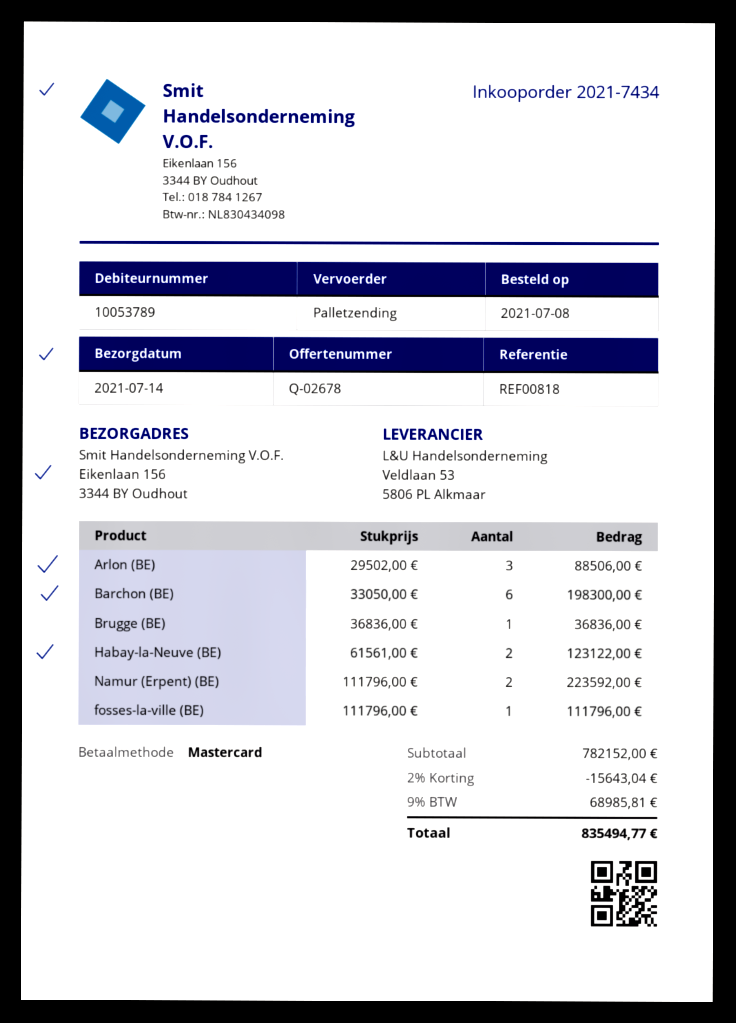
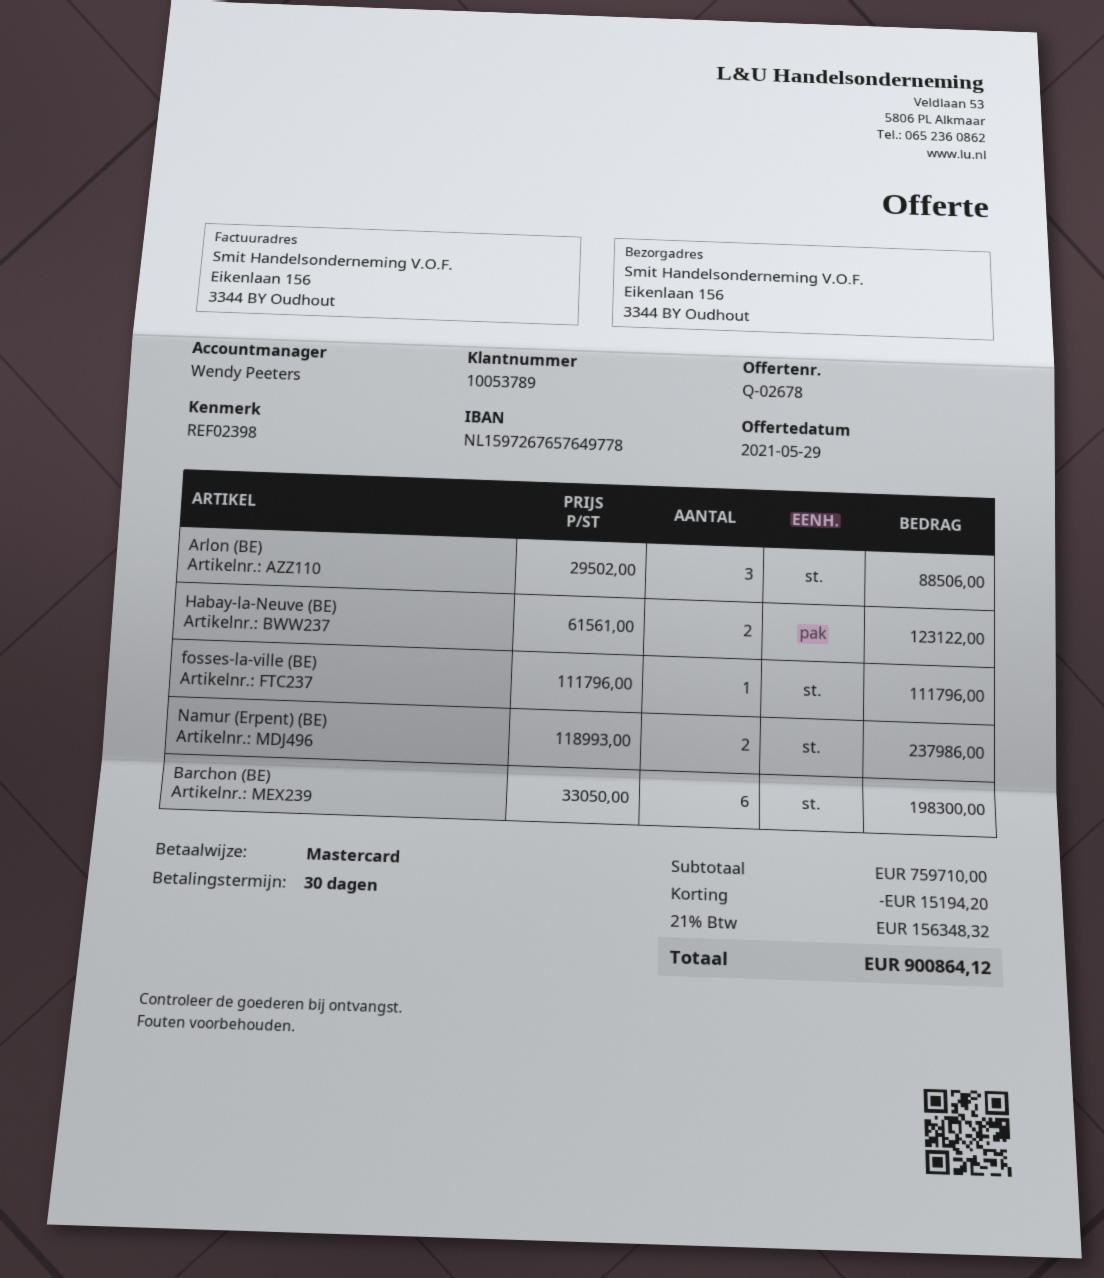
reference: REF00818 -> REF02398
Brugge (BE): 1 x 36836.00 = 36836.00 -> none
Namur (Erpent) (BE): 2 x 111796.00 = 223592.00 -> 2 x 118993.00 = 237986.00
subtotal: 782152.00 -> 759710.00
discount: 15643.04 -> 15194.20
tax: 9% = 68985.81 -> 21% = 156348.32
total: 835494.77 -> 900864.12

